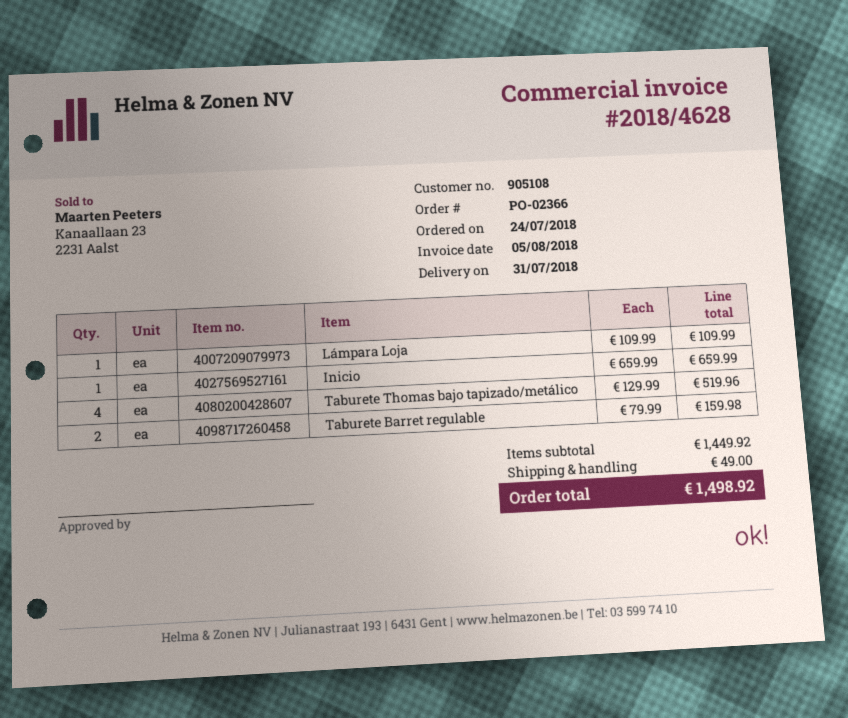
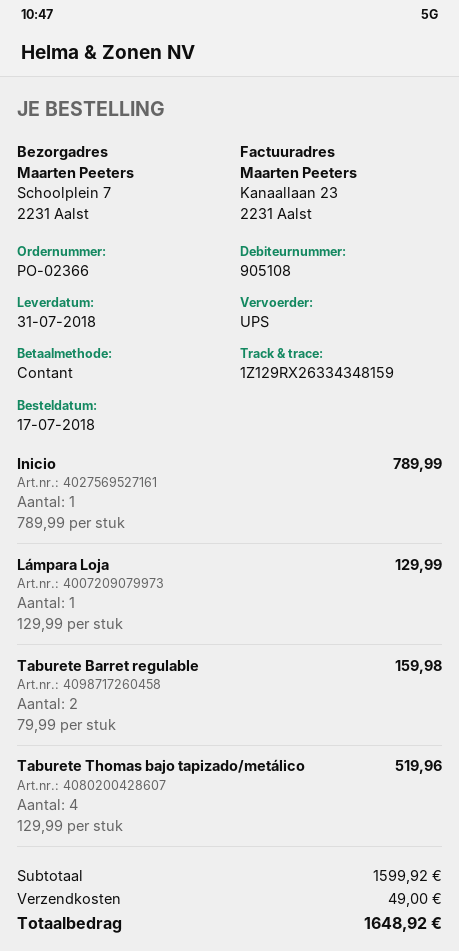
order date: 2018-07-24 -> 2018-07-17
Lámpara Loja: 1 x 109.99 = 109.99 -> 1 x 129.99 = 129.99
Inicio: 1 x 659.99 = 659.99 -> 1 x 789.99 = 789.99
subtotal: 1449.92 -> 1599.92
total: 1498.92 -> 1648.92

